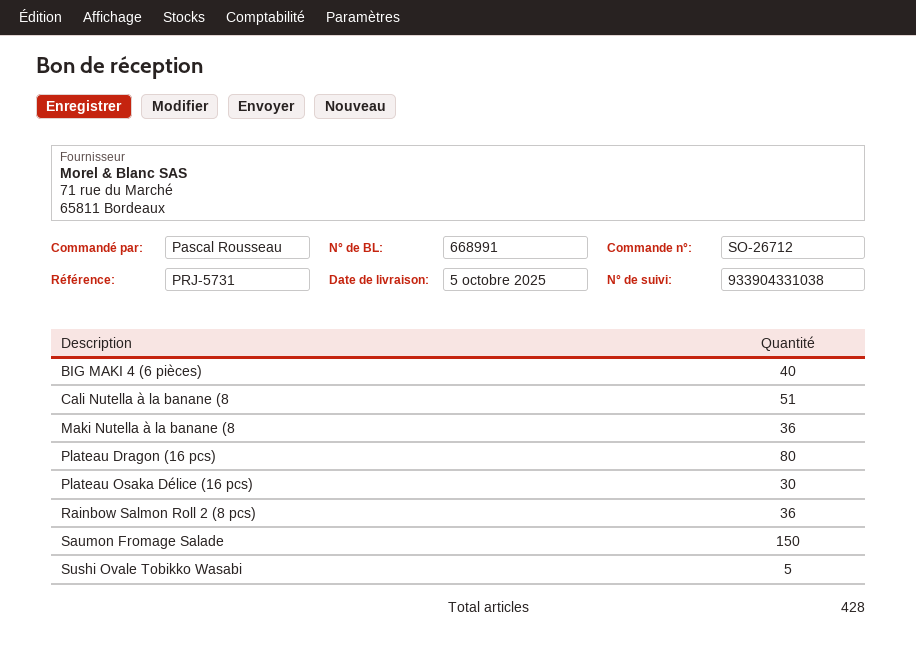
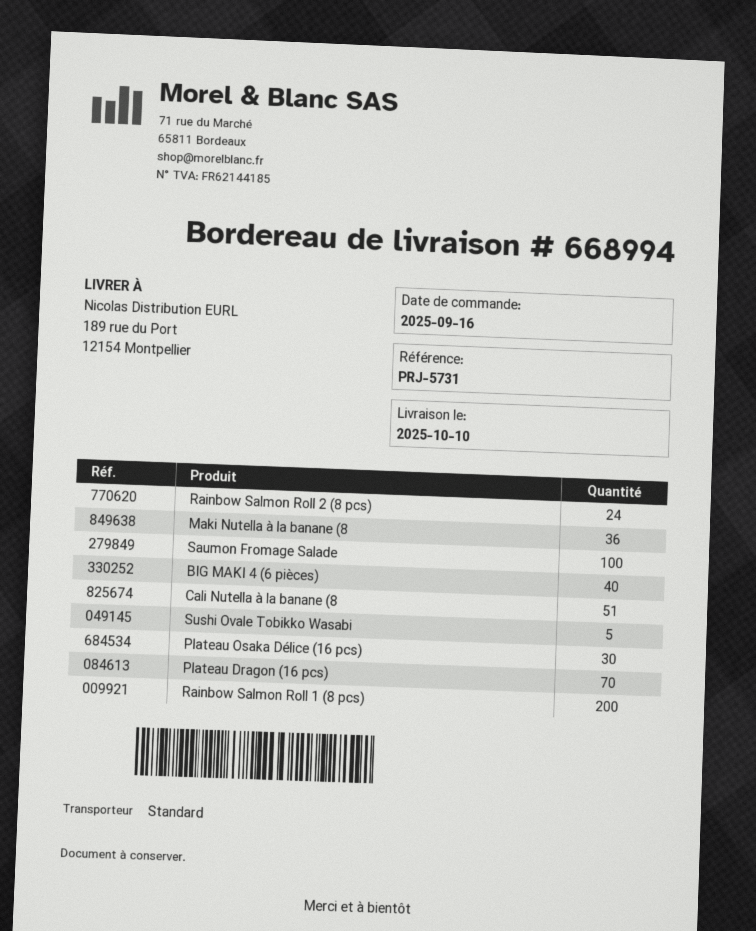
delivery note number: 668991 -> 668994
delivery date: 2025-10-05 -> 2025-10-10
Plateau Dragon (16 pcs): 80 -> 70
Rainbow Salmon Roll 2 (8 pcs): 36 -> 24
Saumon Fromage Salade: 150 -> 100
Rainbow Salmon Roll 1 (8 pcs): none -> 200

